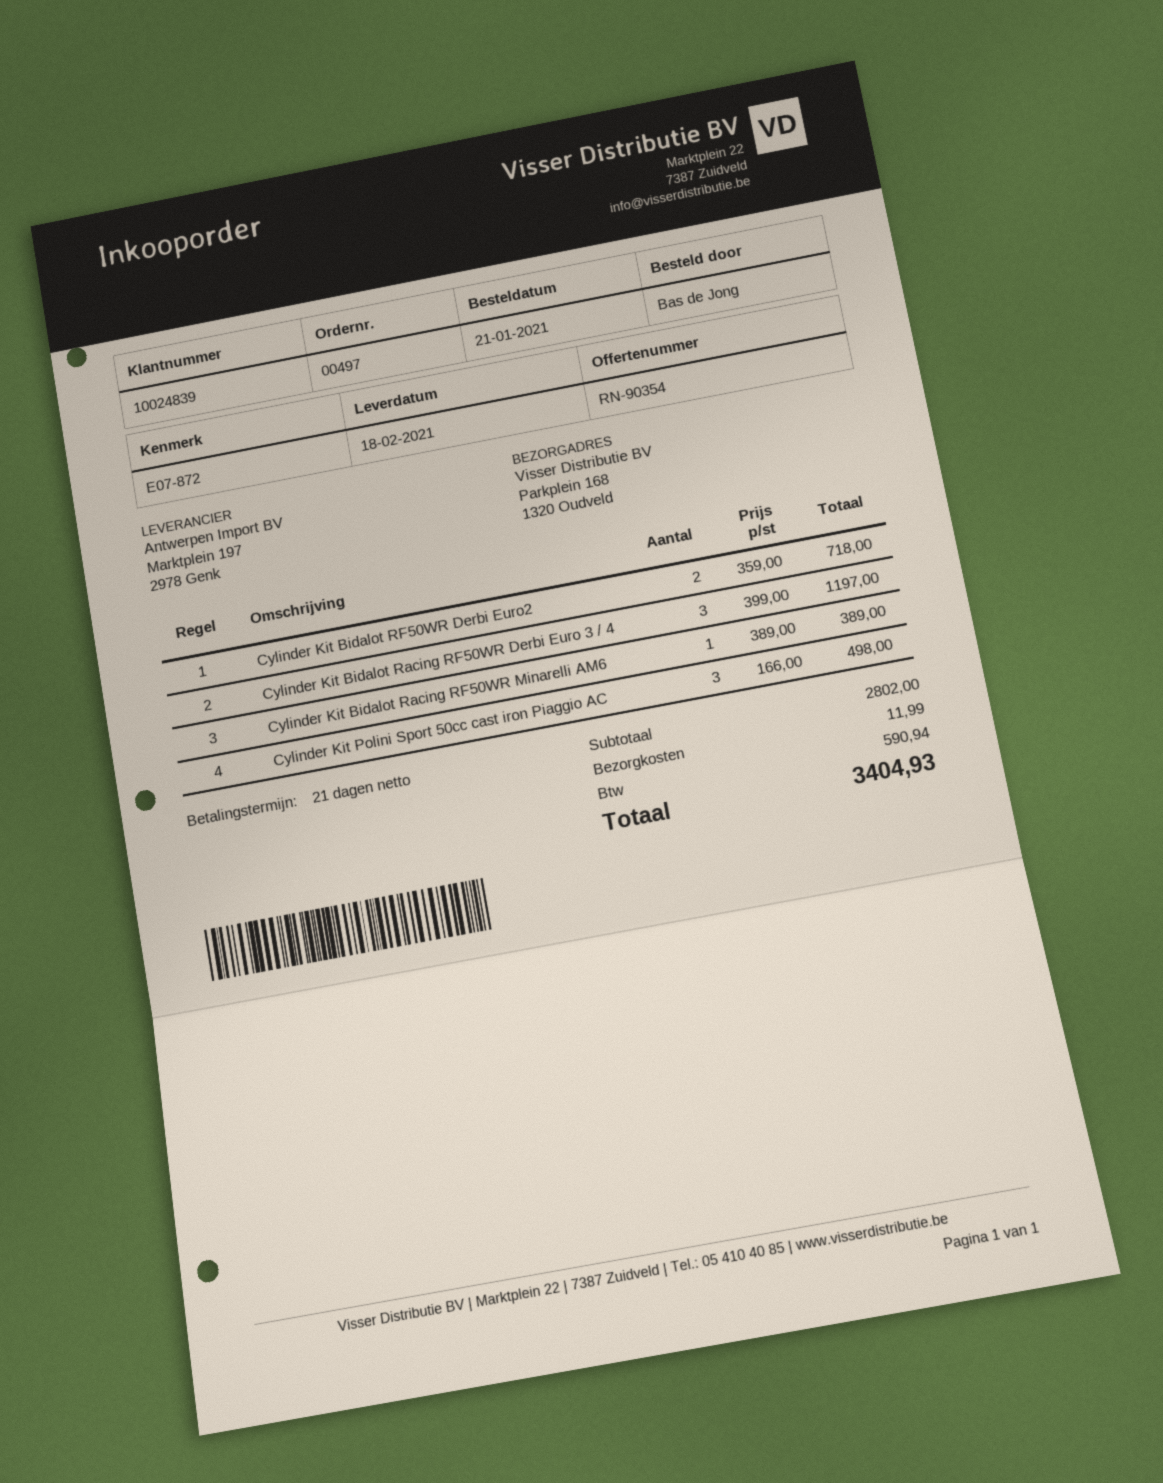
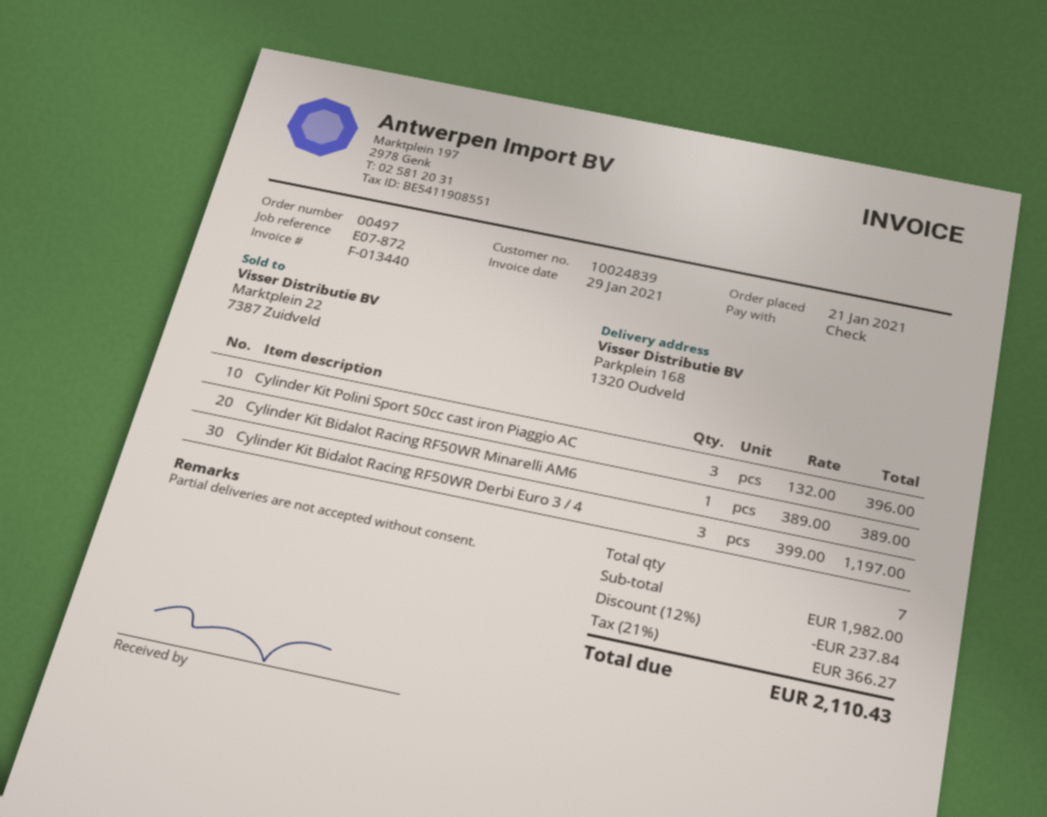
Cylinder Kit Bidalot RF50WR Derbi Euro2: 2 x 359.00 = 718.00 -> none
Cylinder Kit Polini Sport 50cc cast iron Piaggio AC: 3 x 166.00 = 498.00 -> 3 x 132.00 = 396.00
subtotal: 2802.00 -> 1982.00
discount: none -> 12% = 237.84
shipping: 11.99 -> none
tax: 590.94 -> 366.27
total: 3404.93 -> 2110.43

